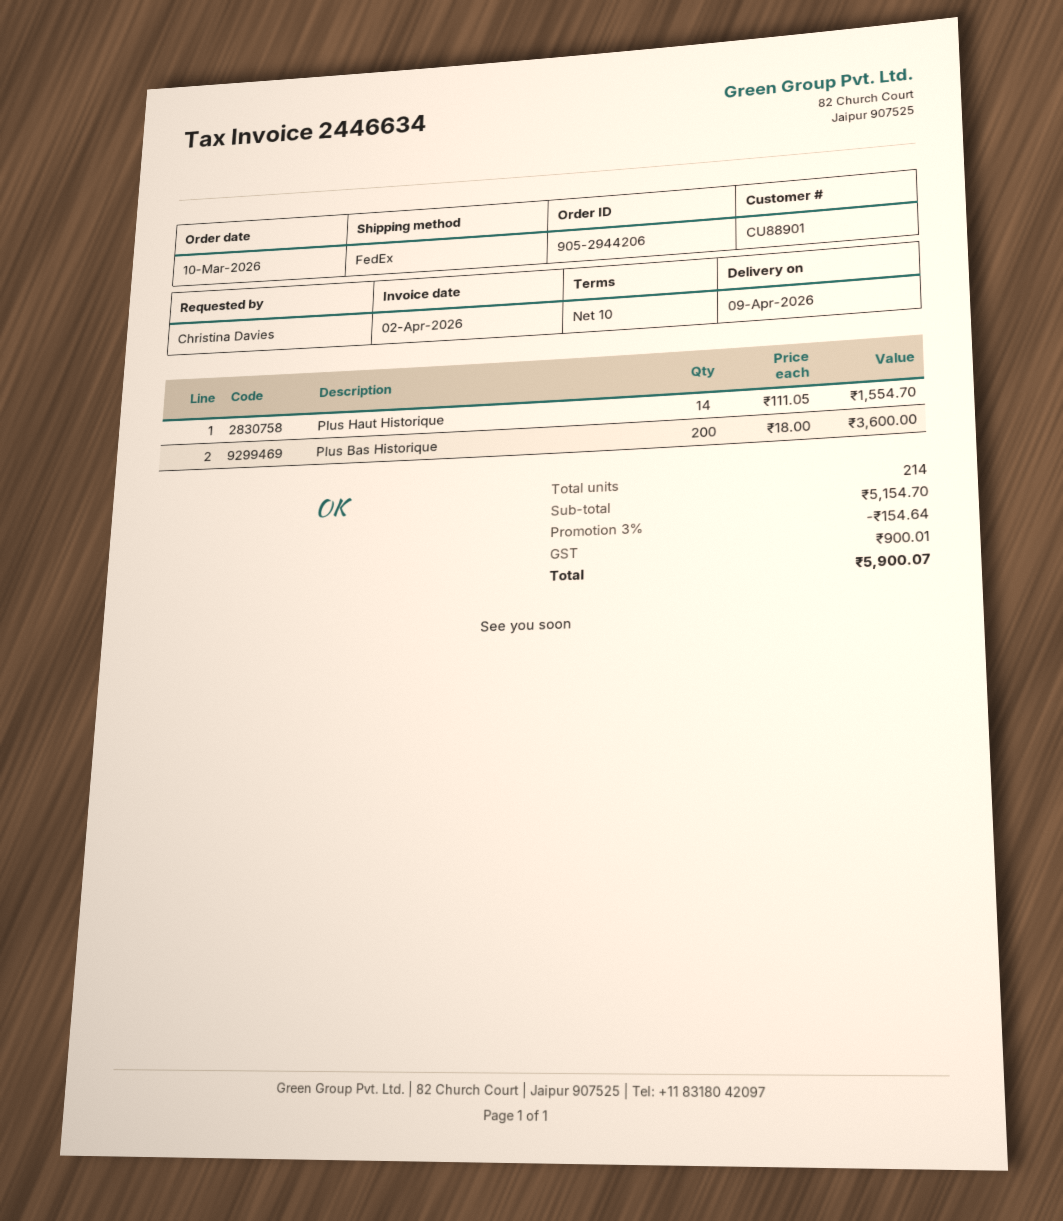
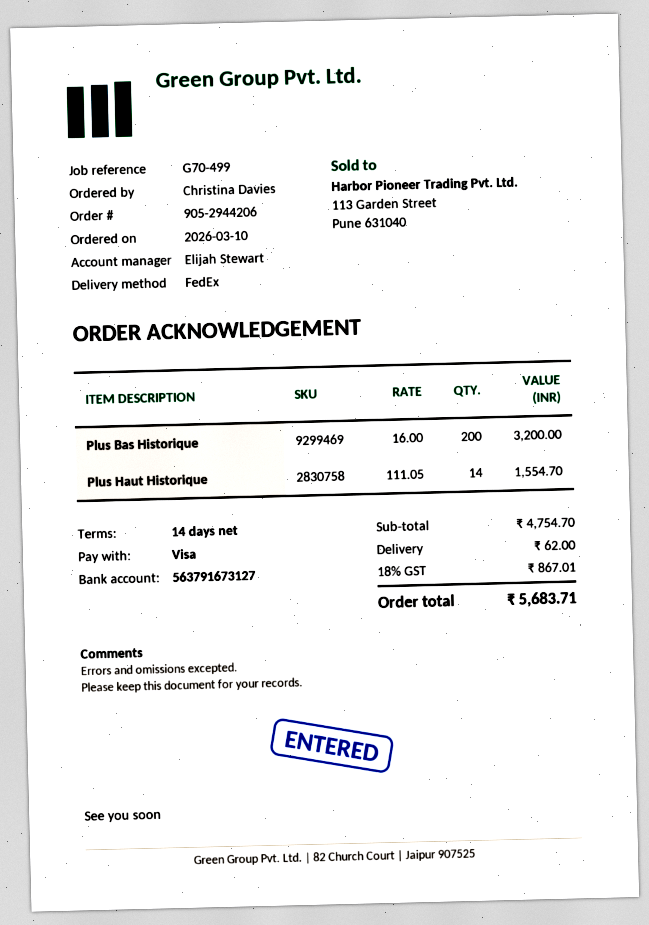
payment terms: 10 days -> 14 days
Plus Bas Historique: 200 x 18.00 = 3600.00 -> 200 x 16.00 = 3200.00
subtotal: 5154.70 -> 4754.70
discount: 3% = 154.64 -> none
shipping: none -> 62.00
tax: 900.01 -> 867.01
total: 5900.07 -> 5683.71

